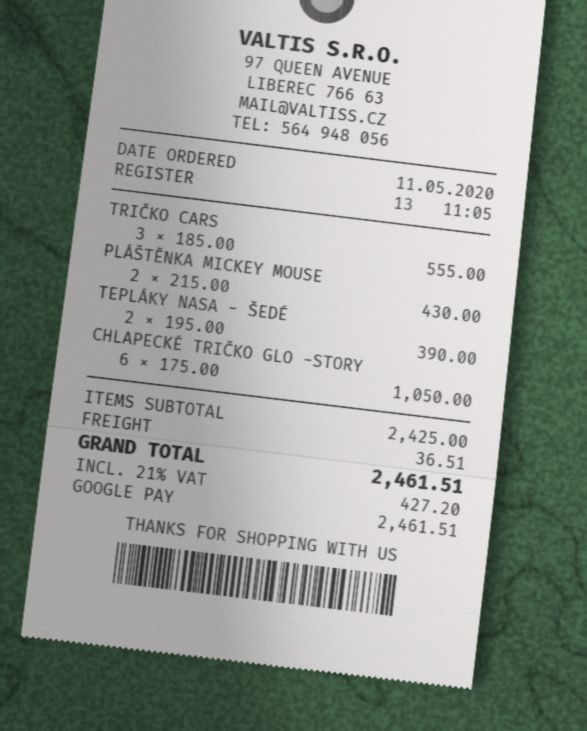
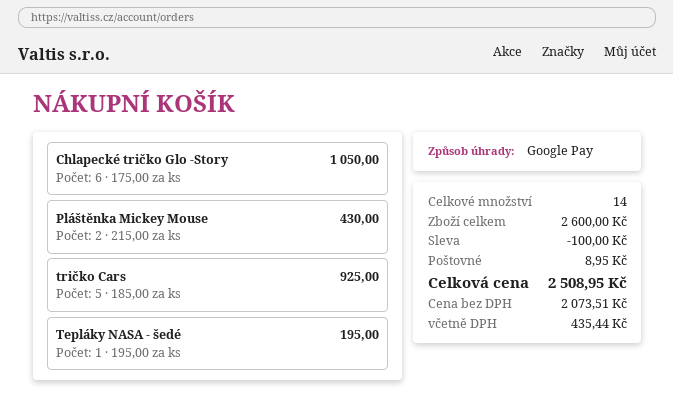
TRIČKO CARS: 3 x 185.00 = 555.00 -> 5 x 185.00 = 925.00
TEPLÁKY NASA - ŠEDÉ: 2 x 195.00 = 390.00 -> 1 x 195.00 = 195.00
subtotal: 2425.00 -> 2600.00
discount: none -> 100.00
shipping: 36.51 -> 8.95
tax: 427.20 -> 435.44
total: 2461.51 -> 2508.95

